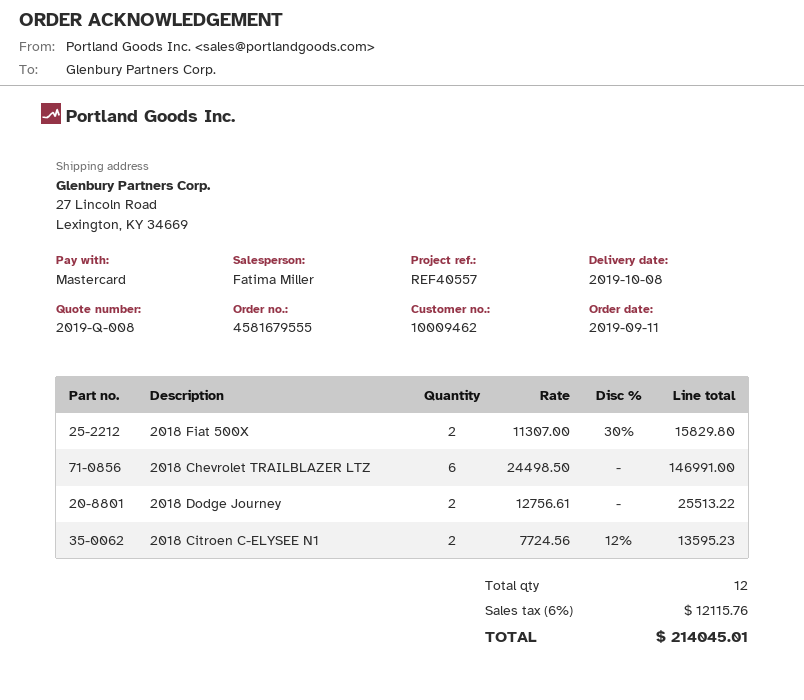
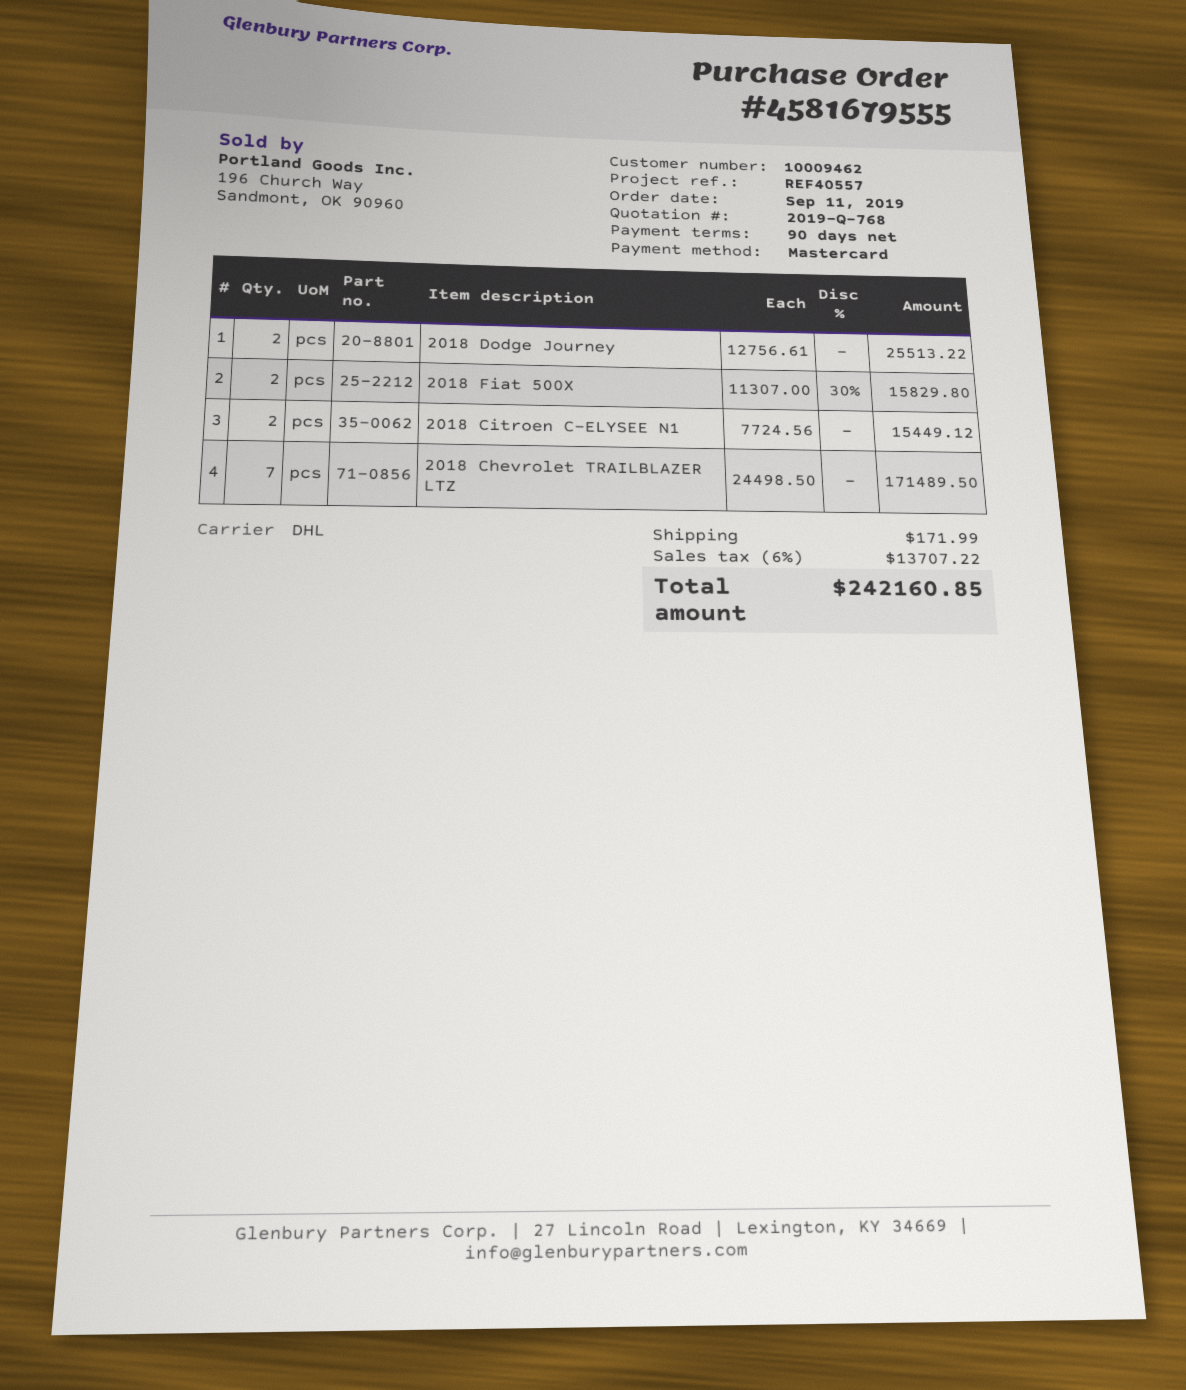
quote number: 2019-Q-008 -> 2019-Q-768
2018 Chevrolet TRAILBLAZER LTZ: 6 x 24498.50 = 146991.00 -> 7 x 24498.50 = 171489.50
2018 Citroen C-ELYSEE N1: 2 x 7724.56 - 12% = 13595.23 -> 2 x 7724.56 = 15449.12
shipping: none -> 171.99
tax: 6% = 12115.76 -> 6% = 13707.22
total: 214045.01 -> 242160.85

